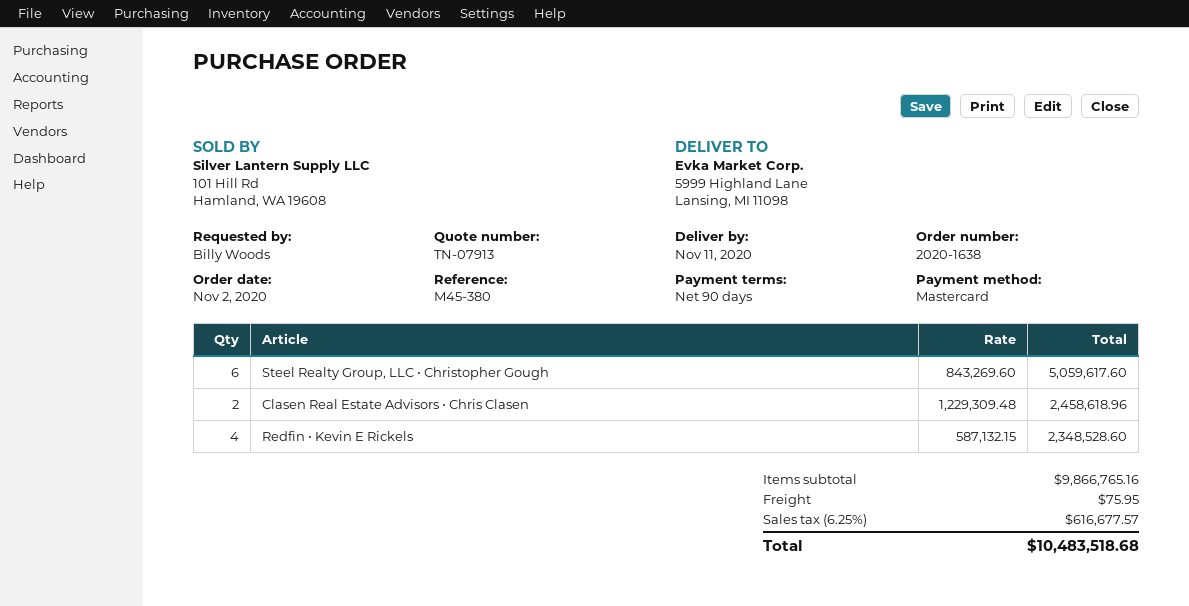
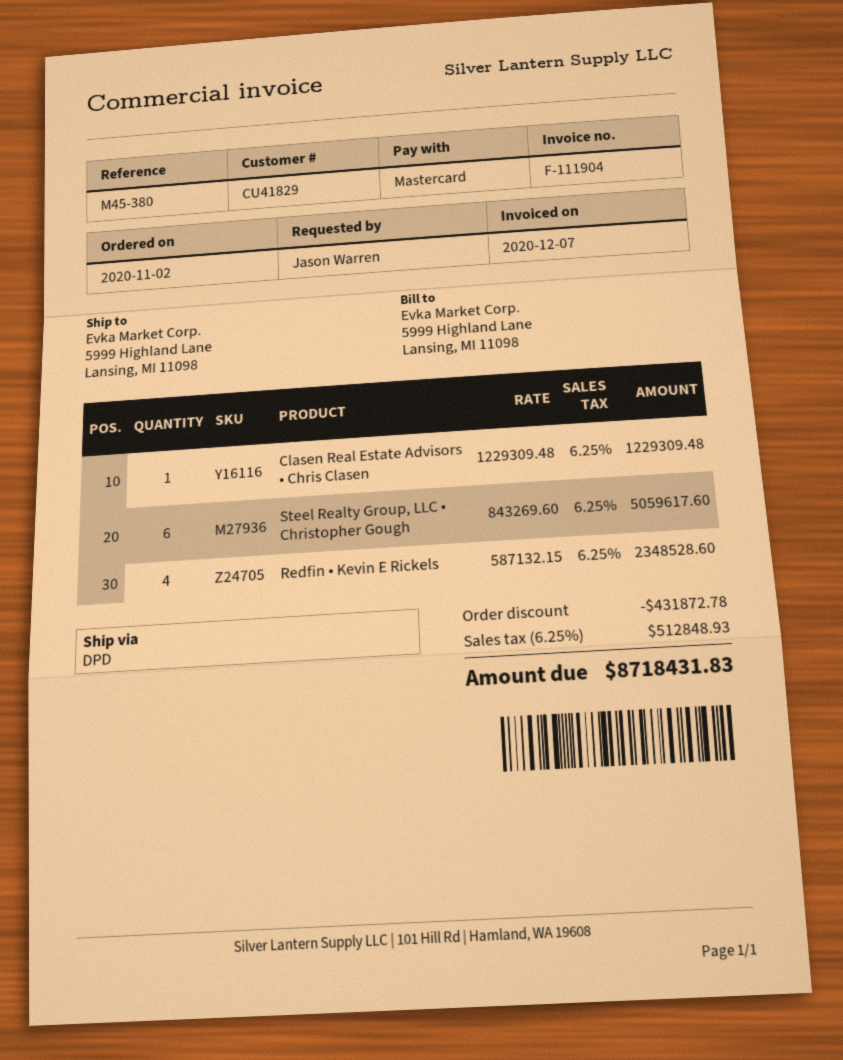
ordered by: Billy Woods -> Jason Warren
Clasen Real Estate Advisors • Chris Clasen: 2 x 1229309.48 = 2458618.96 -> 1 x 1229309.48 = 1229309.48
discount: none -> 431872.78
shipping: 75.95 -> none
tax: 6.25% = 616677.57 -> 6.25% = 512848.93
total: 10483518.68 -> 8718431.83

